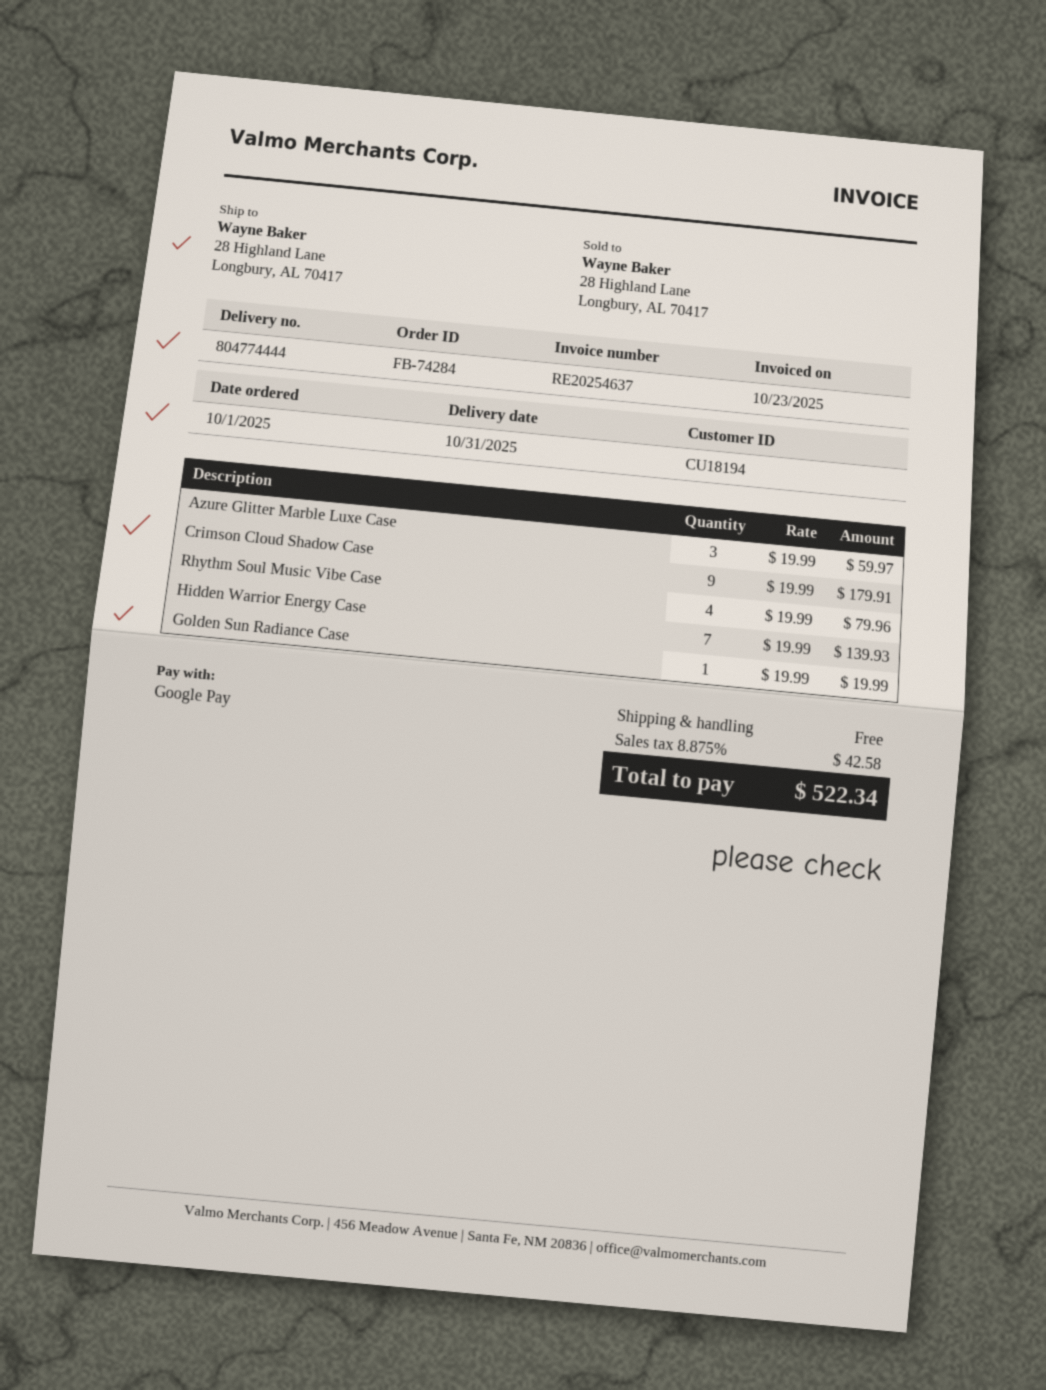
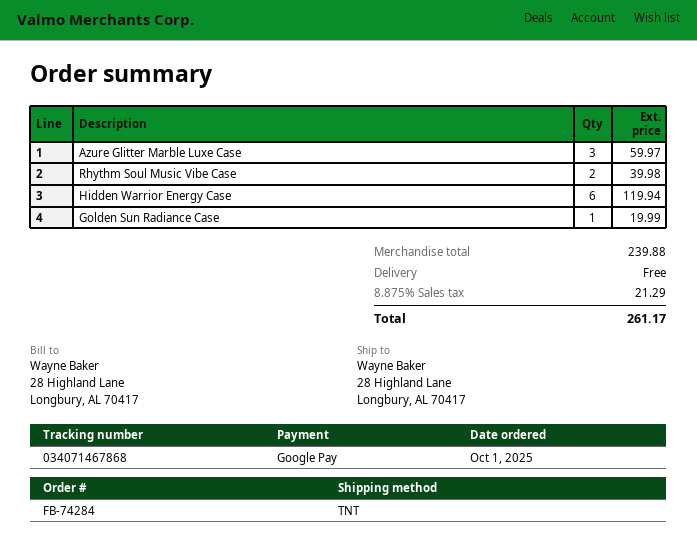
Crimson Cloud Shadow Case: 9 for 179.91 -> none
Rhythm Soul Music Vibe Case: 4 for 79.96 -> 2 for 39.98
Hidden Warrior Energy Case: 7 for 139.93 -> 6 for 119.94
tax: 8.875% = 42.58 -> 8.875% = 21.29
total: 522.34 -> 261.17

